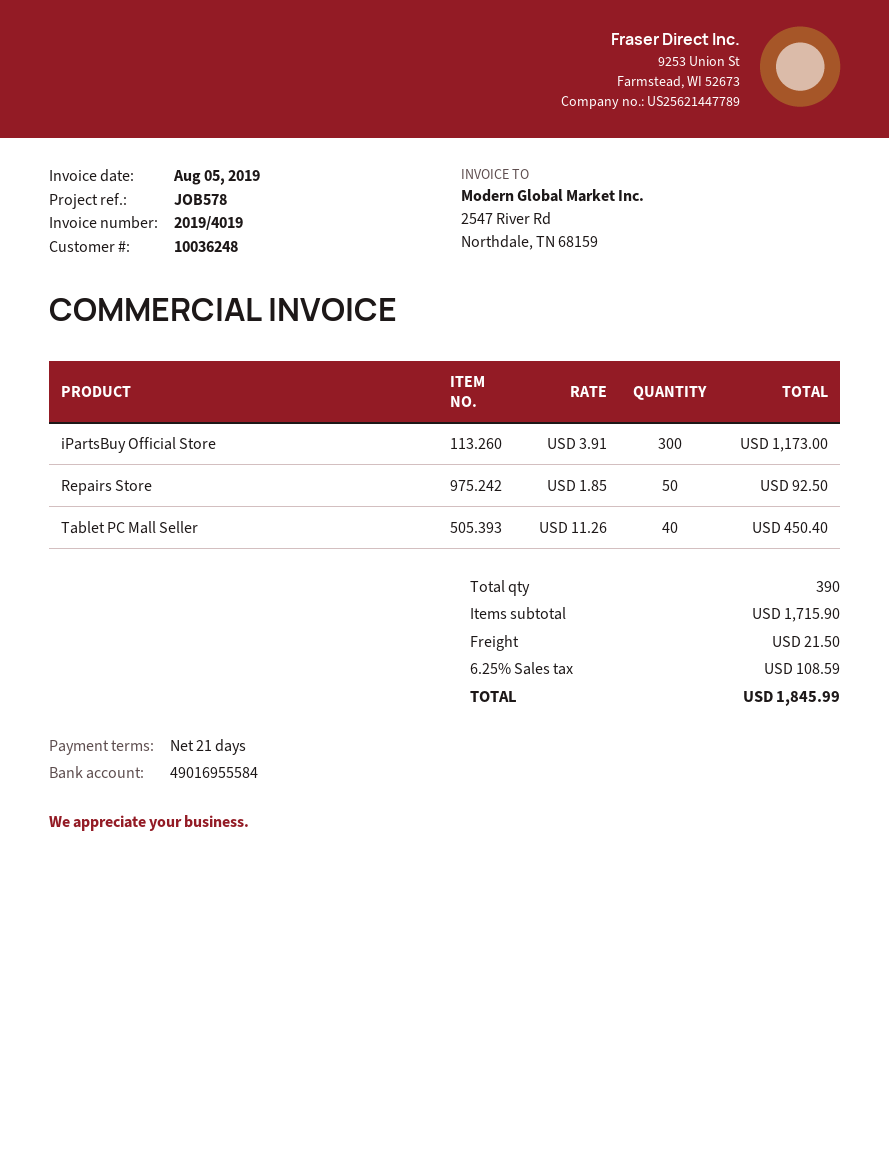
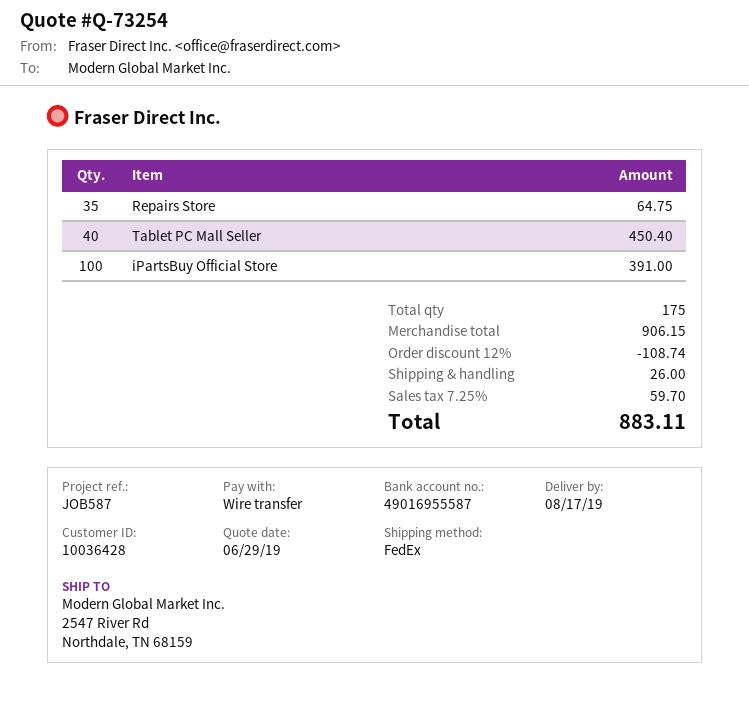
customer number: 10036248 -> 10036428
reference: JOB578 -> JOB587
bank account: 49016955584 -> 49016955587
iPartsBuy Official Store: 300 for 1173.00 -> 100 for 391.00
Repairs Store: 50 for 92.50 -> 35 for 64.75
total quantity: 390 -> 175
subtotal: 1715.90 -> 906.15
discount: none -> 12% = 108.74
shipping: 21.50 -> 26.00
tax: 6.25% = 108.59 -> 7.25% = 59.70
total: 1845.99 -> 883.11

